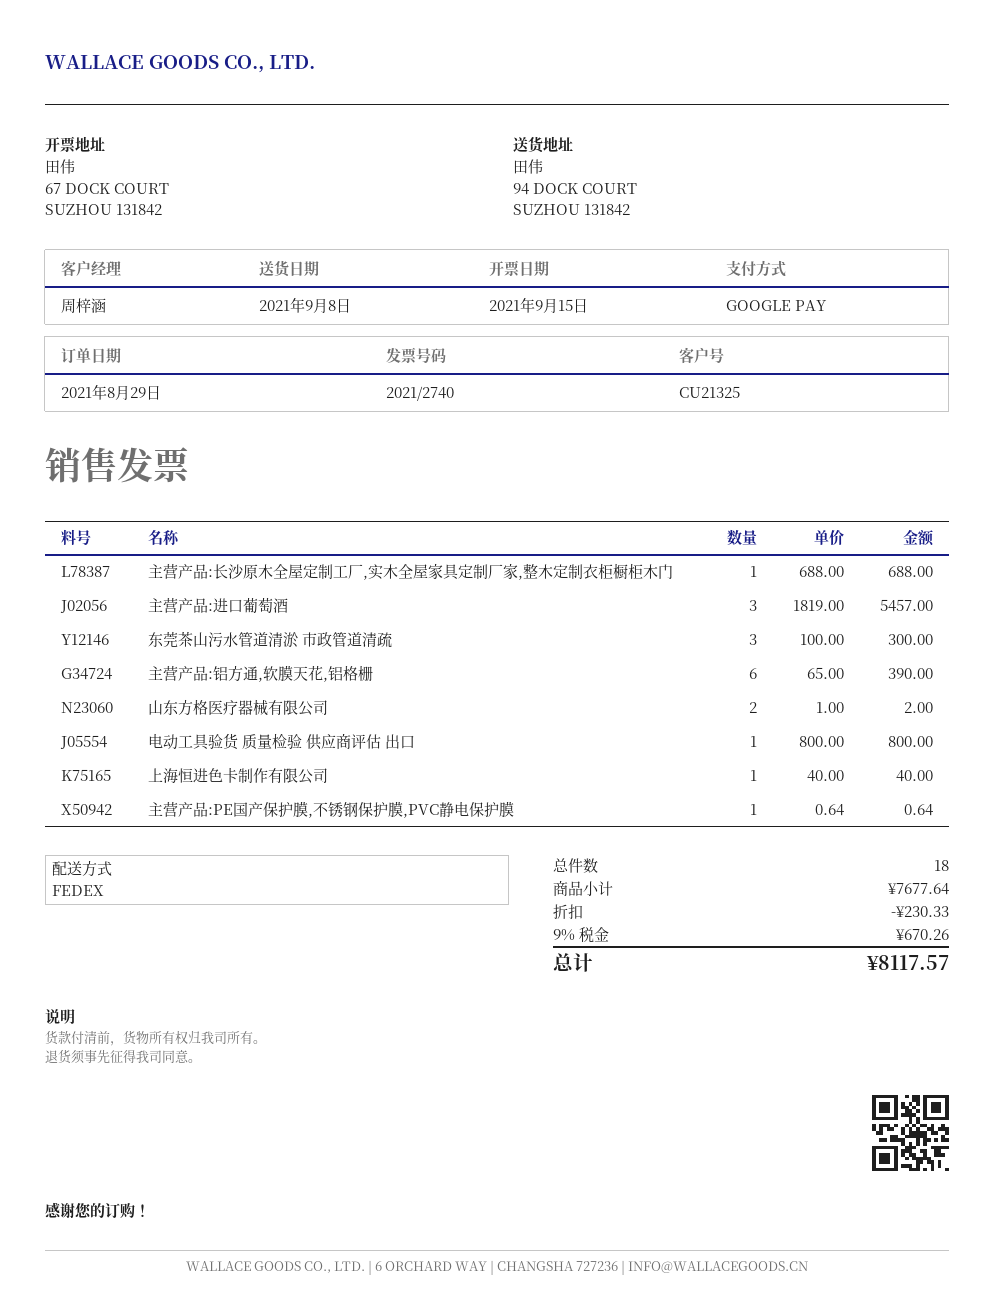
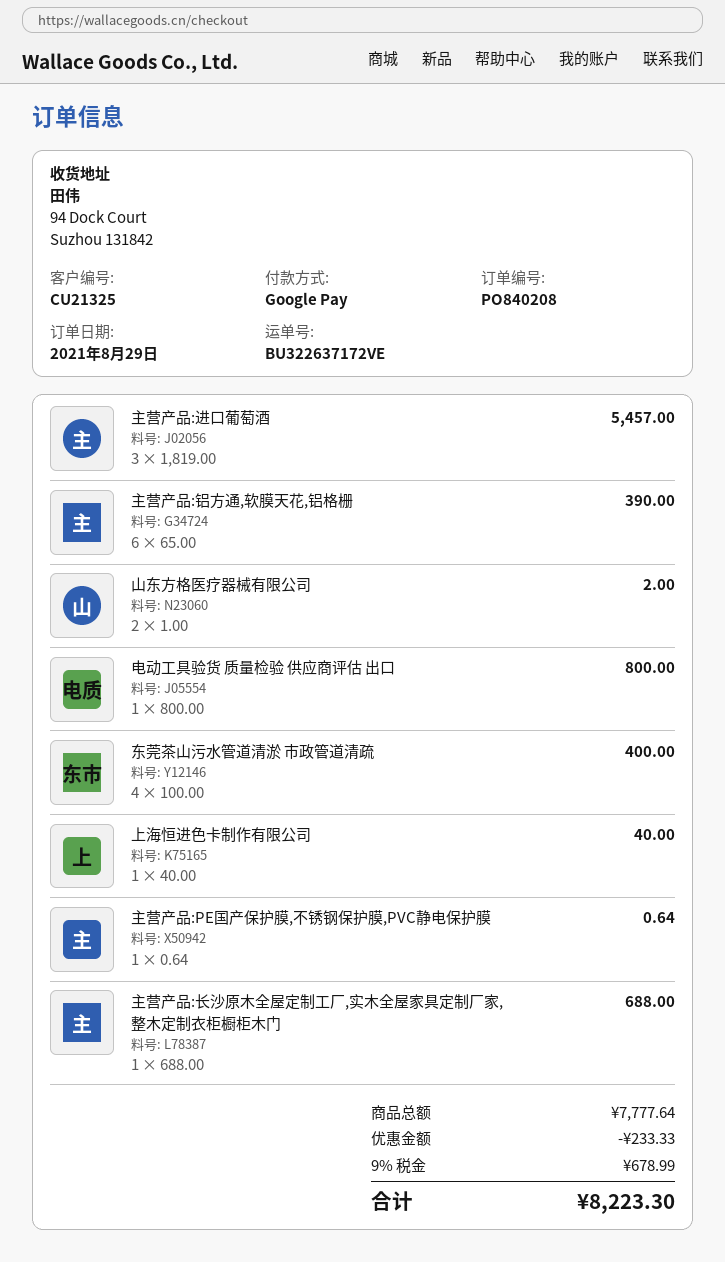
东莞茶山污水管道清淤 市政管道清疏: 3 x 100.00 = 300.00 -> 4 x 100.00 = 400.00
subtotal: 7677.64 -> 7777.64
discount: 230.33 -> 233.33
tax: 9% = 670.26 -> 9% = 678.99
total: 8117.57 -> 8223.30

